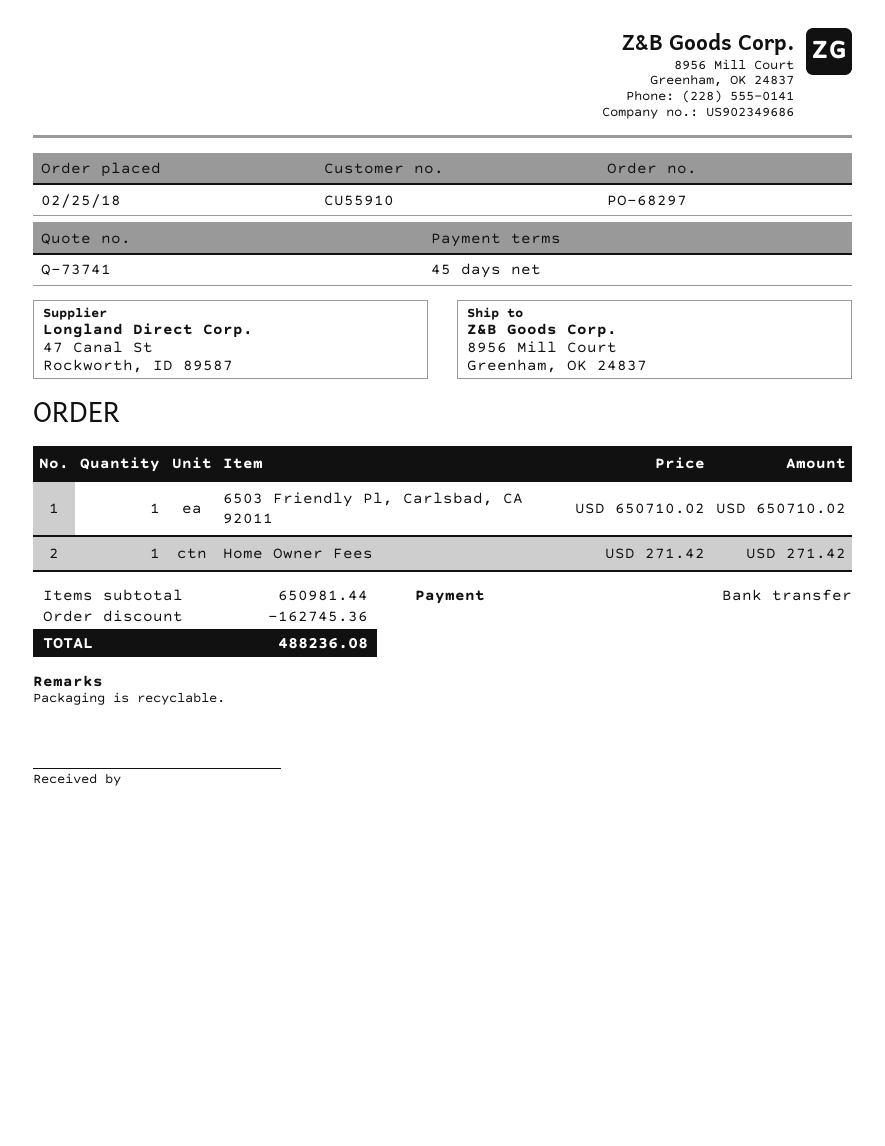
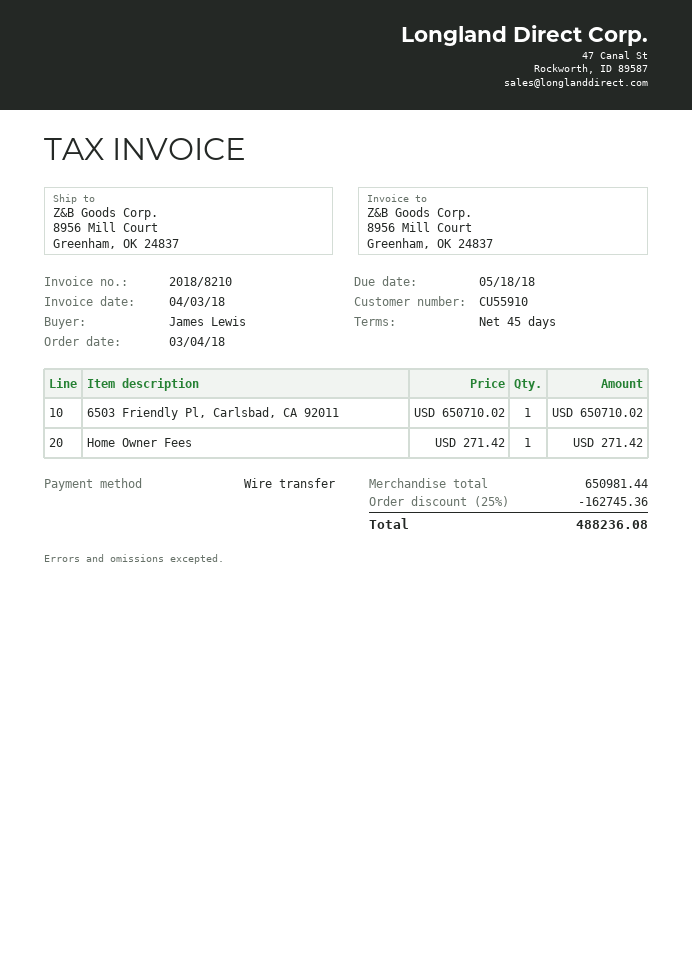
order date: 2018-02-25 -> 2018-03-04

